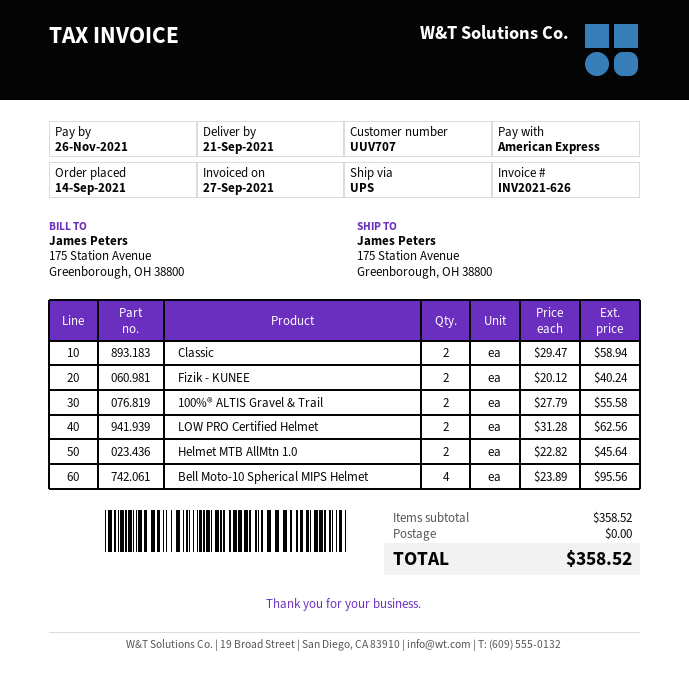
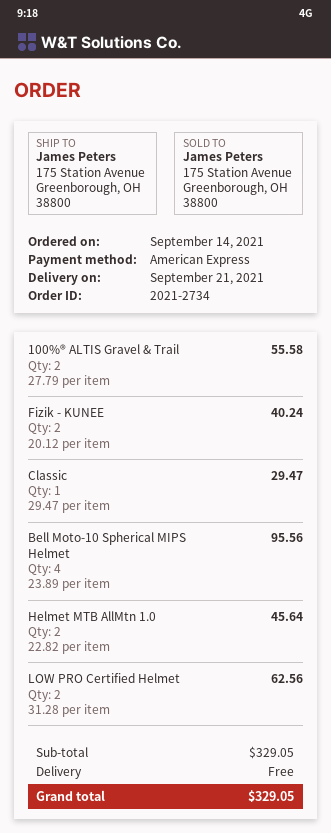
Classic: 2 x 29.47 = 58.94 -> 1 x 29.47 = 29.47
subtotal: 358.52 -> 329.05
total: 358.52 -> 329.05

